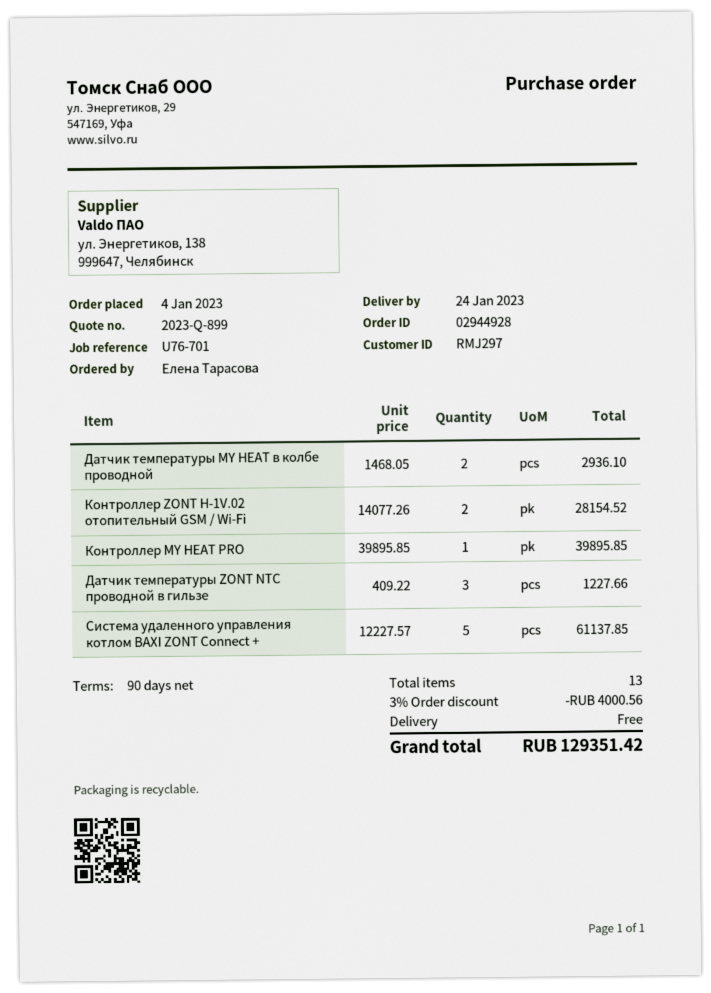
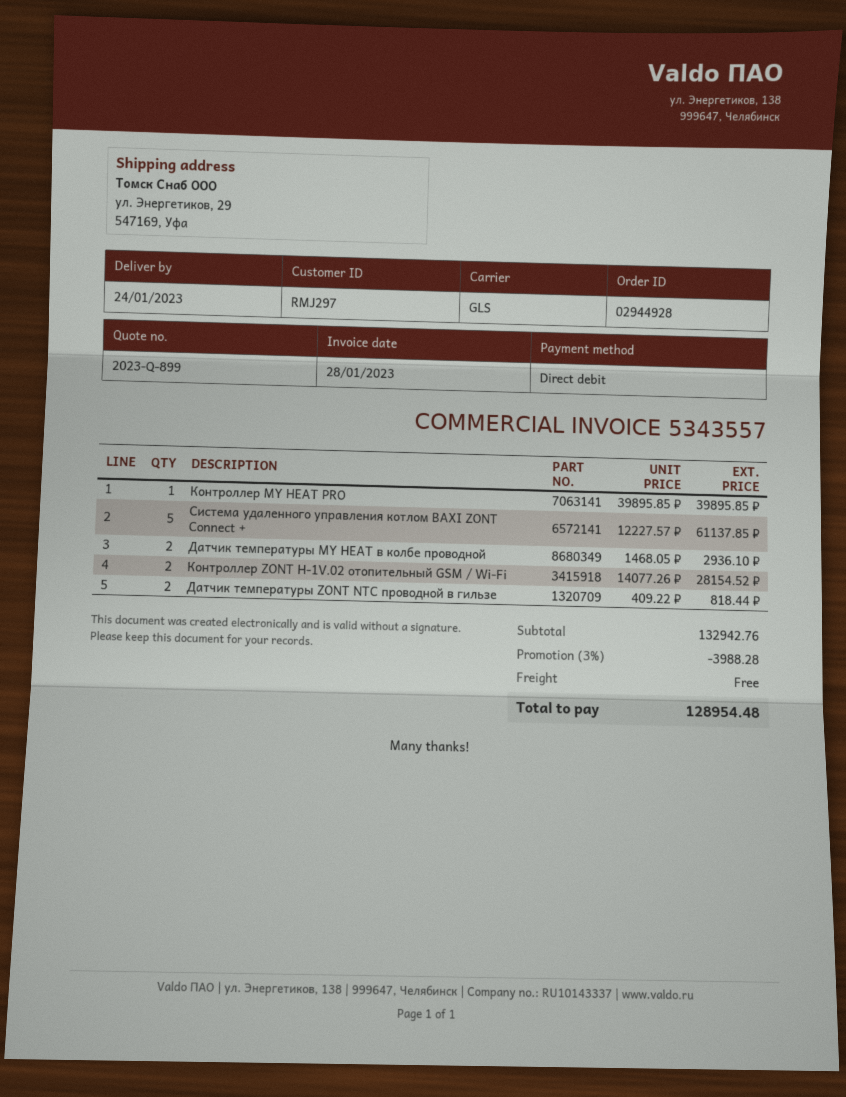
Датчик температуры ZONT NTC проводной в гильзе: 3 x 409.22 = 1227.66 -> 2 x 409.22 = 818.44
discount: 3% = 4000.56 -> 3% = 3988.28
total: 129351.42 -> 128954.48

